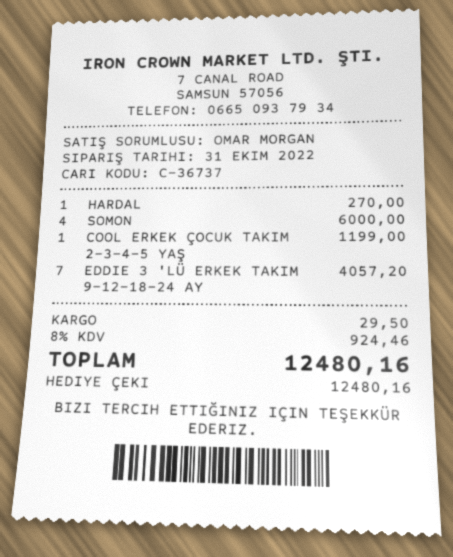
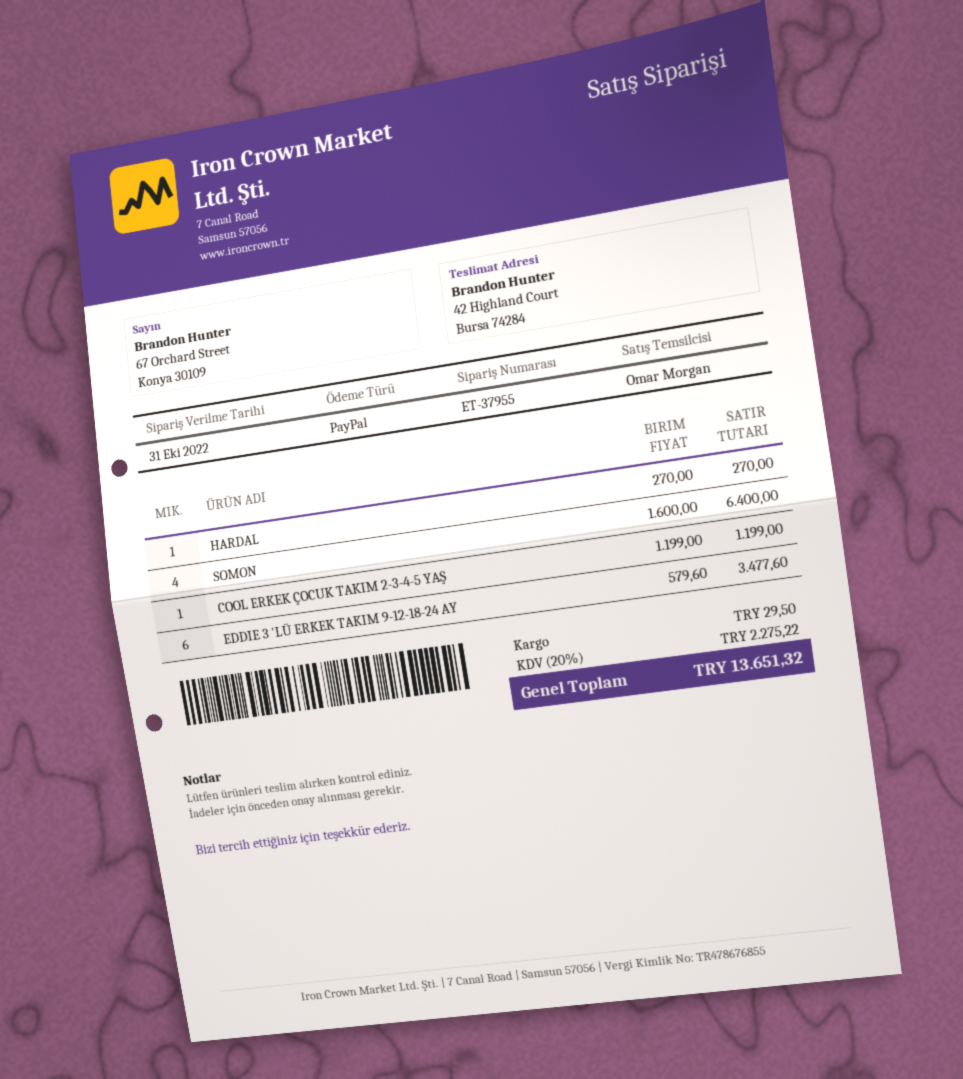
payment method: gift card -> PayPal
SOMON: 4 for 6000.00 -> 4 for 6400.00
EDDIE 3 'LÜ ERKEK TAKIM 9-12-18-24 AY: 7 for 4057.20 -> 6 for 3477.60
tax: 8% = 924.46 -> 20% = 2275.22
total: 12480.16 -> 13651.32

